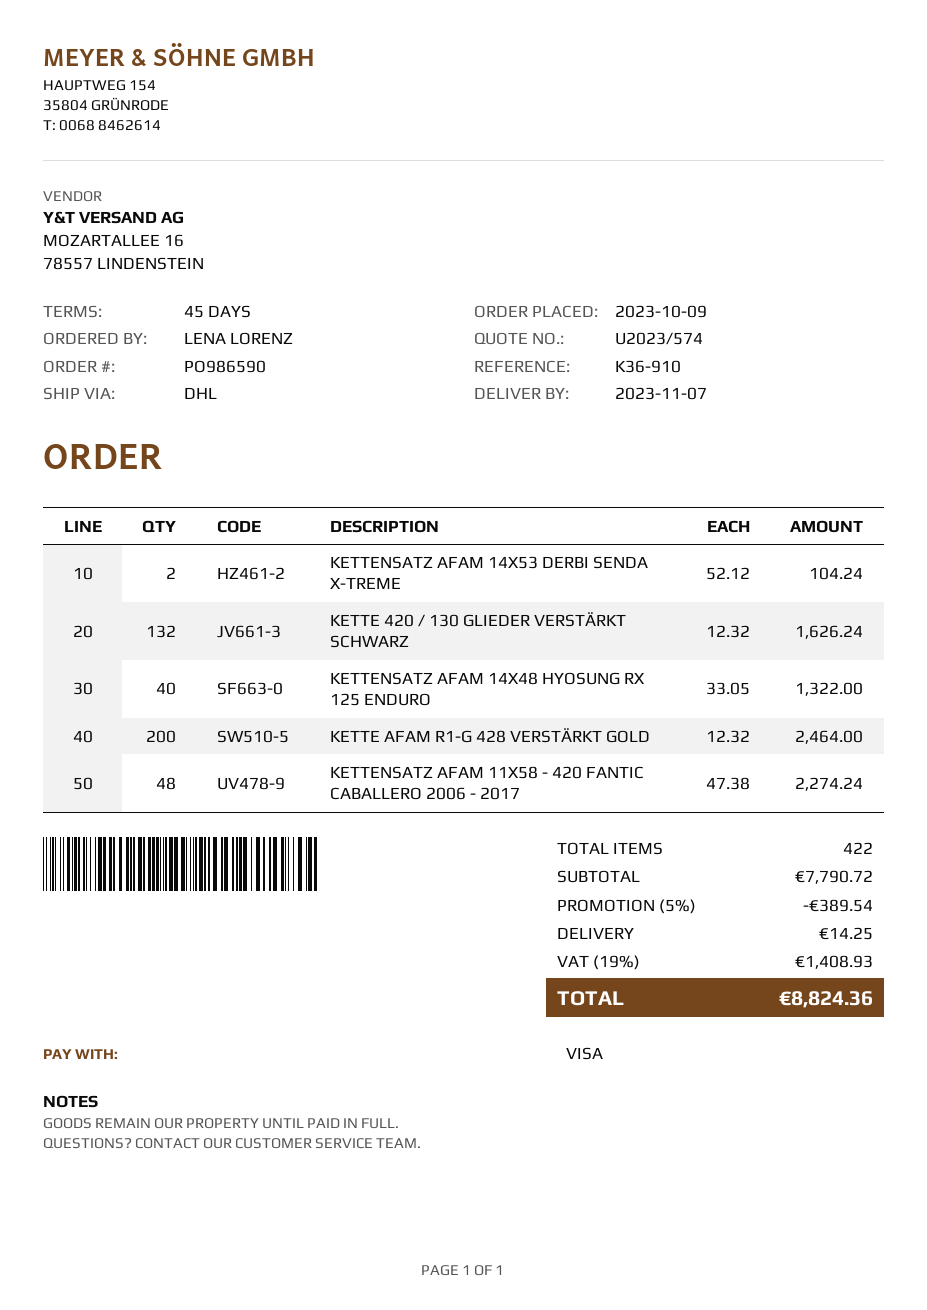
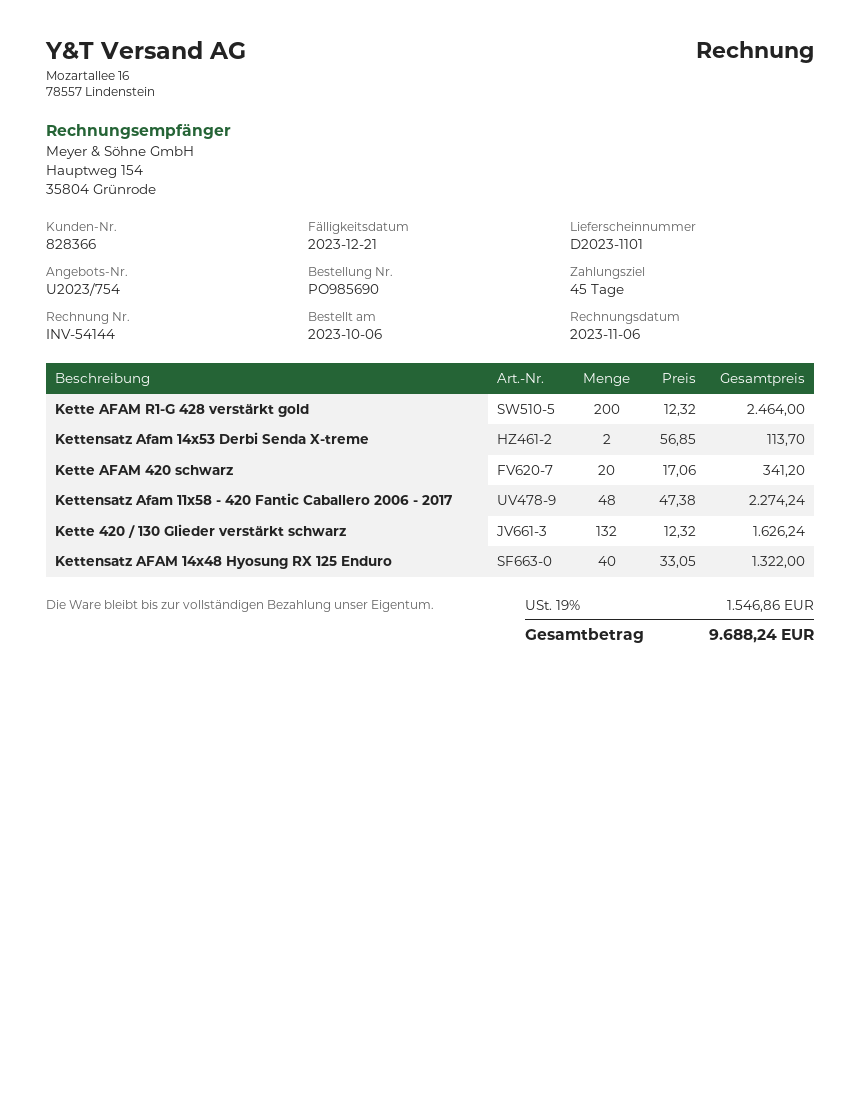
quote number: U2023/574 -> U2023/754
order number: PO986590 -> PO985690
order date: 2023-10-09 -> 2023-10-06
KETTENSATZ AFAM 14X53 DERBI SENDA X-TREME: 2 x 52.12 = 104.24 -> 2 x 56.85 = 113.70
Kette AFAM 420 schwarz: none -> 20 x 17.06 = 341.20
discount: 5% = 389.54 -> none
shipping: 14.25 -> none
tax: 19% = 1408.93 -> 19% = 1546.86
total: 8824.36 -> 9688.24

